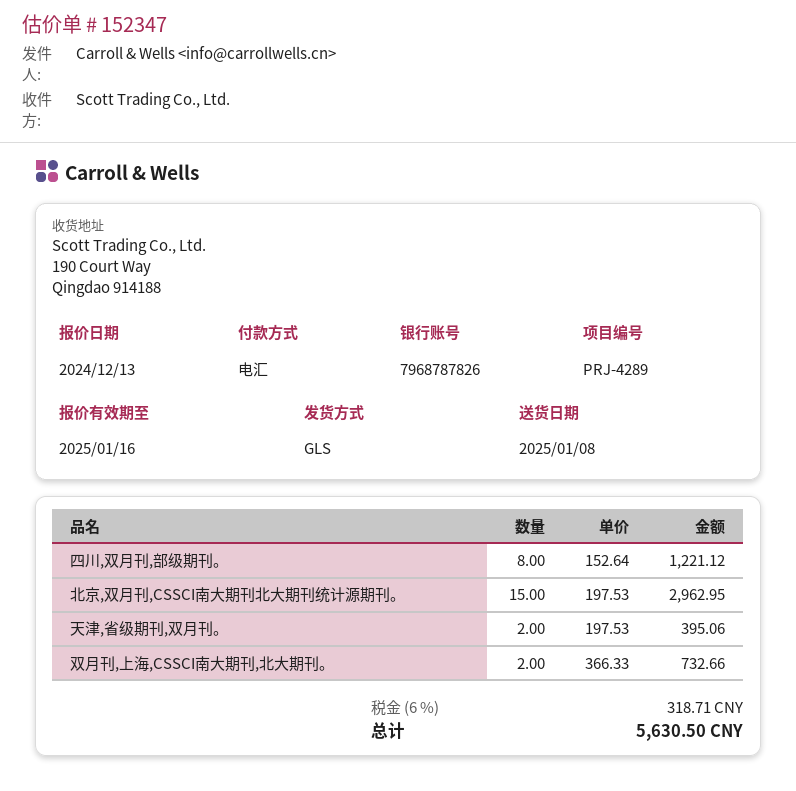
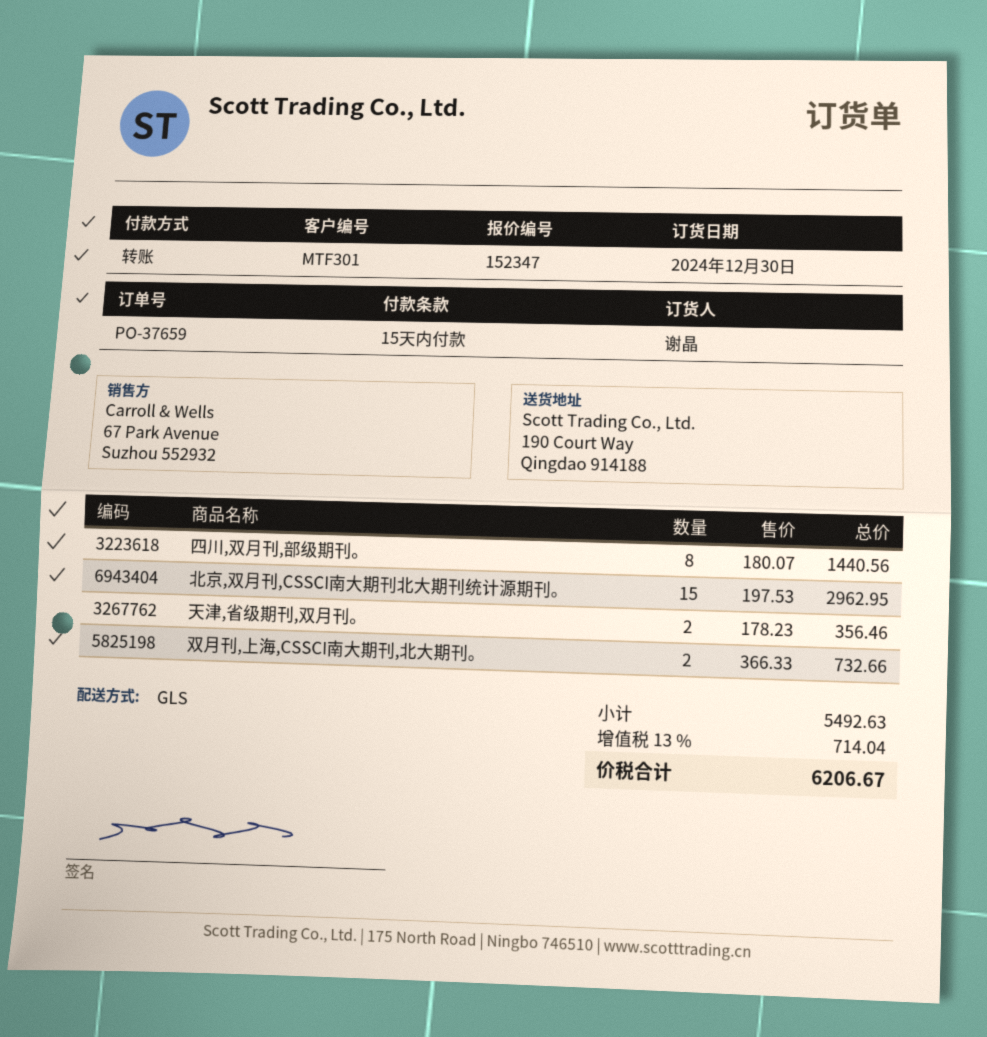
四川,双月刊,部级期刊。: 8 x 152.64 = 1221.12 -> 8 x 180.07 = 1440.56
天津,省级期刊,双月刊。: 2 x 197.53 = 395.06 -> 2 x 178.23 = 356.46
tax: 6% = 318.71 -> 13% = 714.04
total: 5630.50 -> 6206.67

